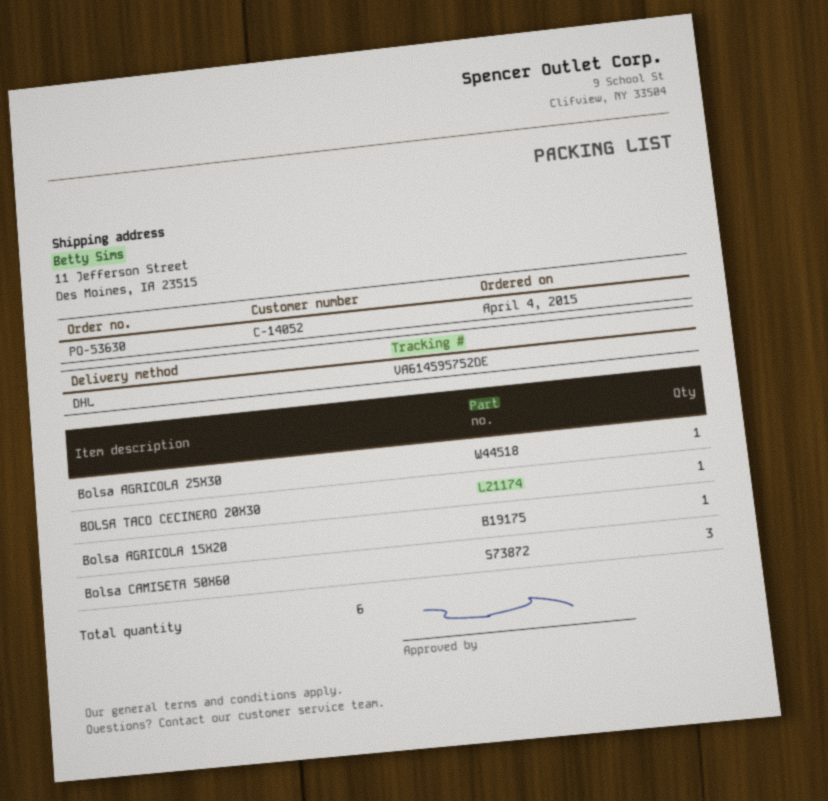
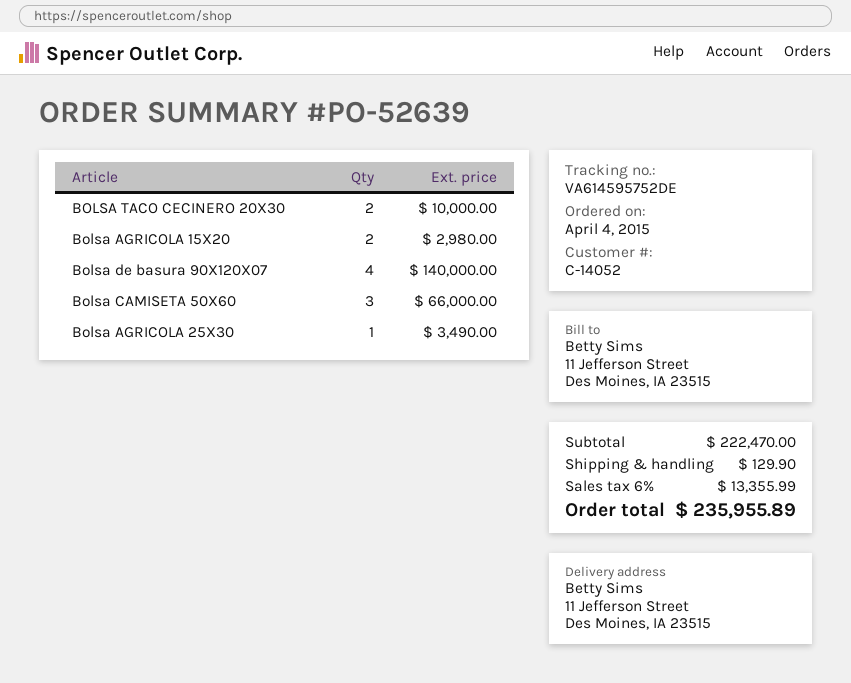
order number: PO-53630 -> PO-52639
BOLSA TACO CECINERO 20X30: 1 -> 2
Bolsa AGRICOLA 15X20: 1 -> 2
Bolsa de basura 90X120X07: none -> 4

